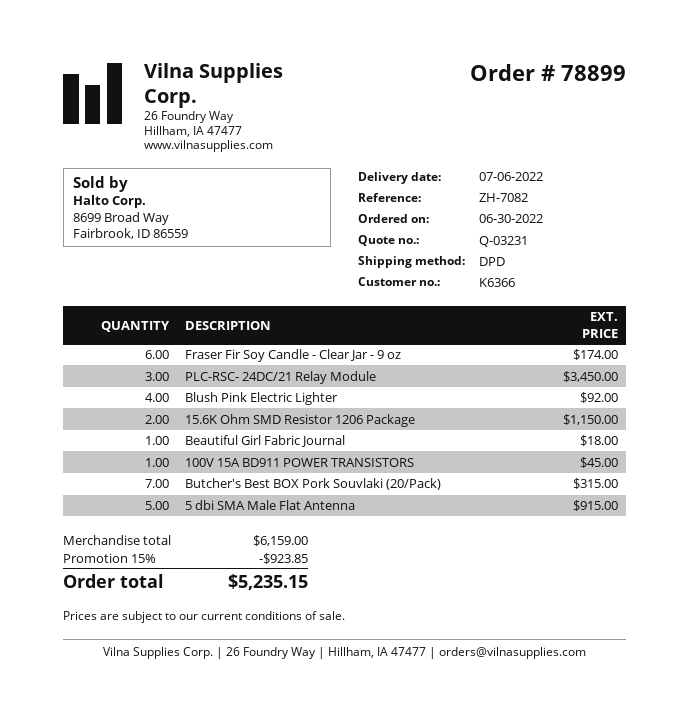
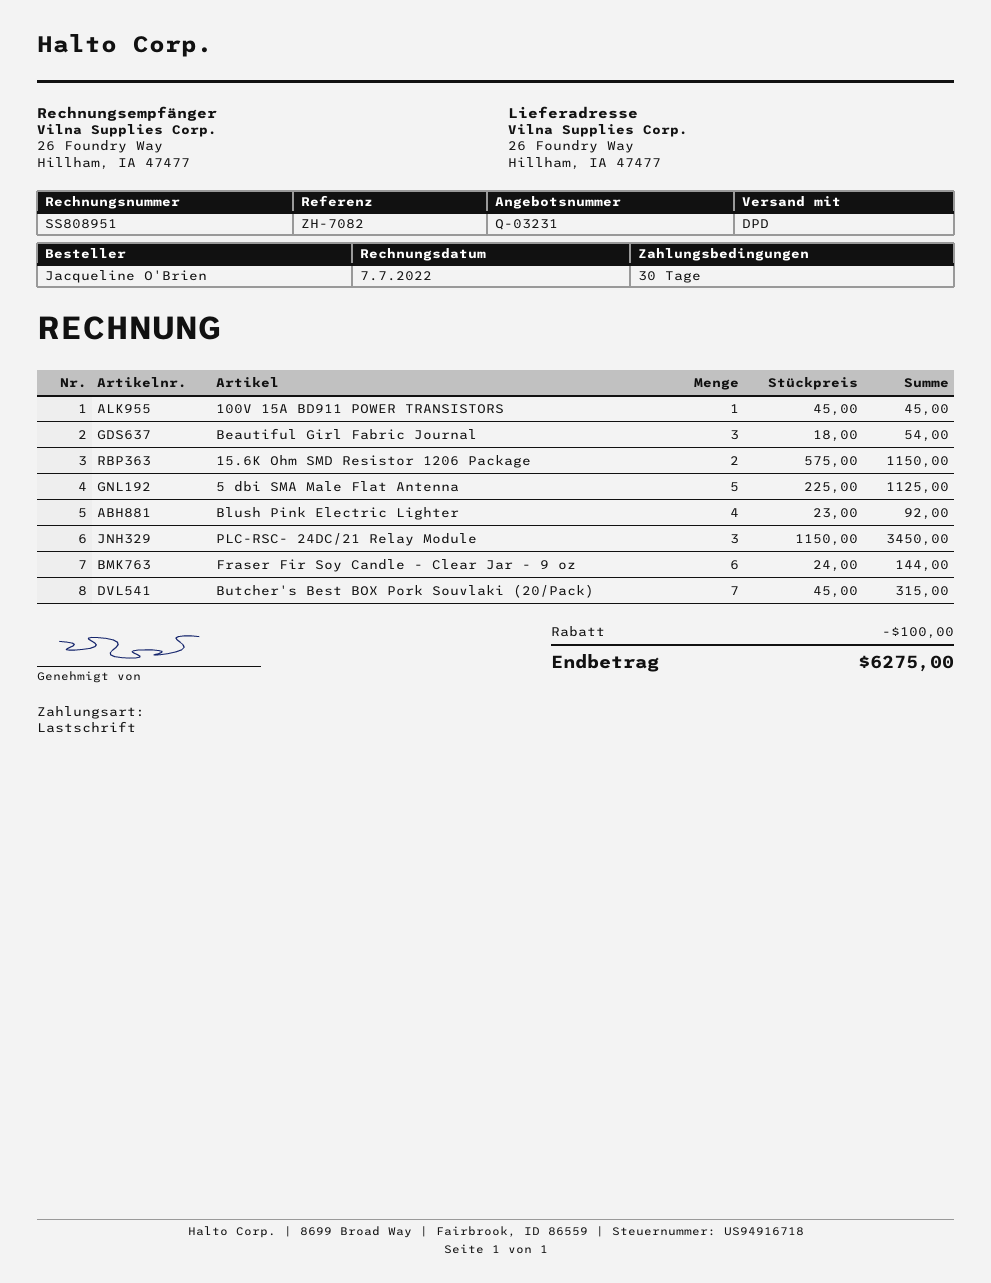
Fraser Fir Soy Candle - Clear Jar - 9 oz: 6 for 174.00 -> 6 for 144.00
Beautiful Girl Fabric Journal: 1 for 18.00 -> 3 for 54.00
5 dbi SMA Male Flat Antenna: 5 for 915.00 -> 5 for 1125.00
discount: 923.85 -> 100.00
total: 5235.15 -> 6275.00

